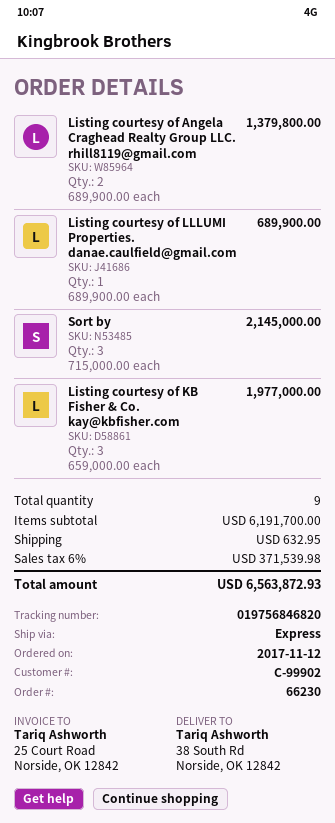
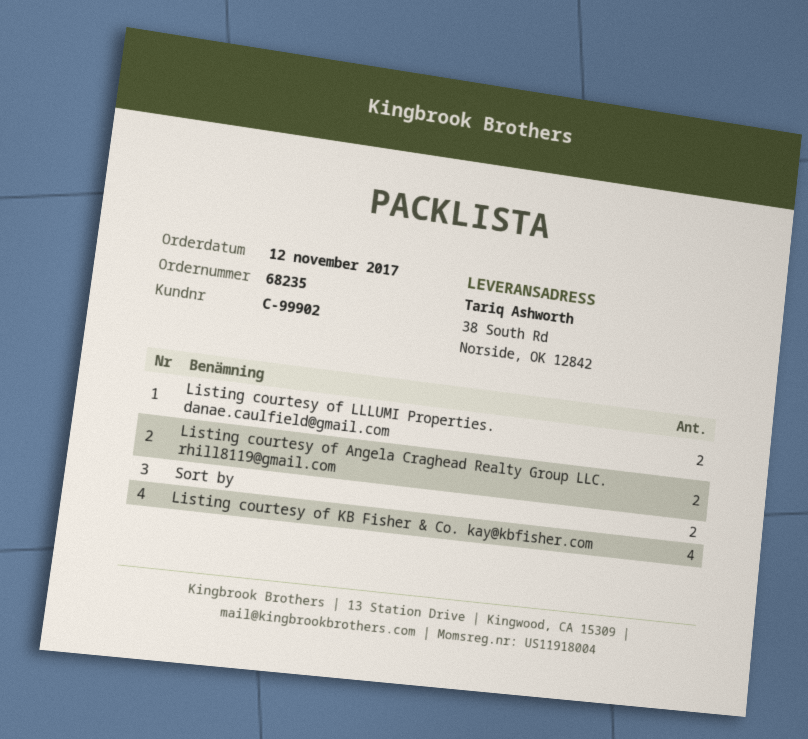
order number: 66230 -> 68235
Listing courtesy of LLLUMI Properties. danae.caulfield@gmail.com: 1 -> 2
Sort by: 3 -> 2
Listing courtesy of KB Fisher & Co. kay@kbfisher.com: 3 -> 4

